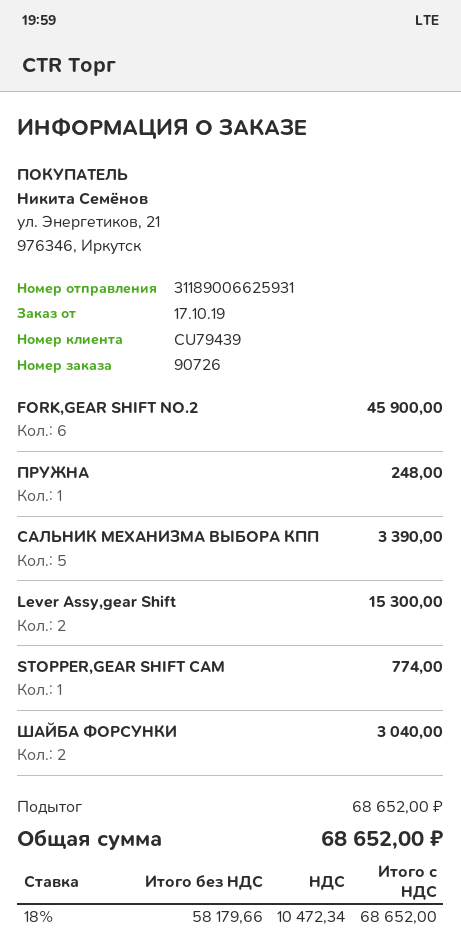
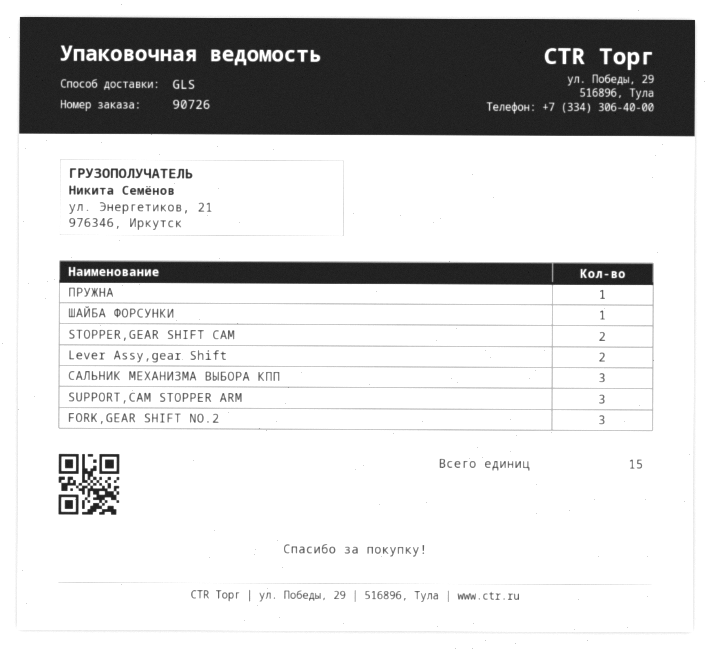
FORK,GEAR SHIFT NO.2: 6 -> 3
САЛЬНИК МЕХАНИЗМА ВЫБОРА КПП: 5 -> 3
STOPPER,GEAR SHIFT CAM: 1 -> 2
ШАЙБА ФОРСУНКИ: 2 -> 1
SUPPORT,CAM STOPPER ARM: none -> 3

